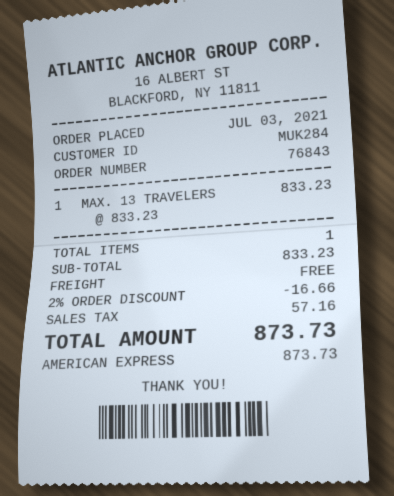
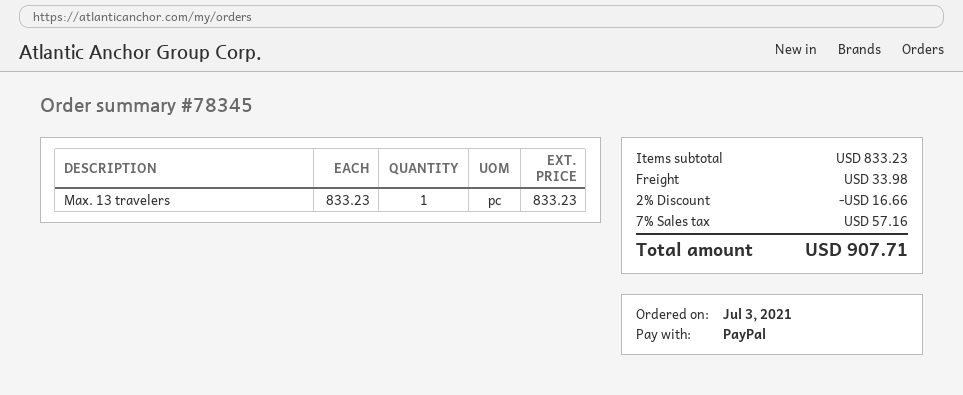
order number: 76843 -> 78345
payment method: American Express -> PayPal
shipping: 0.00 -> 33.98
total: 873.73 -> 907.71

